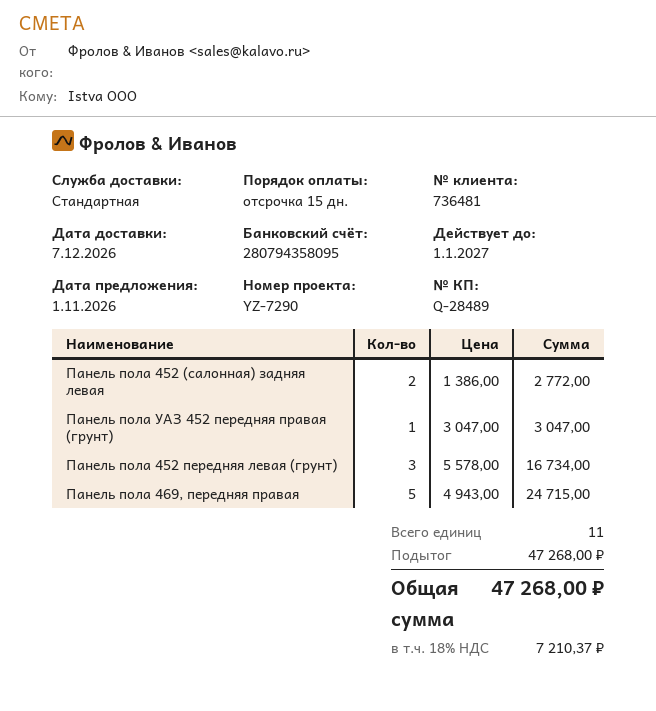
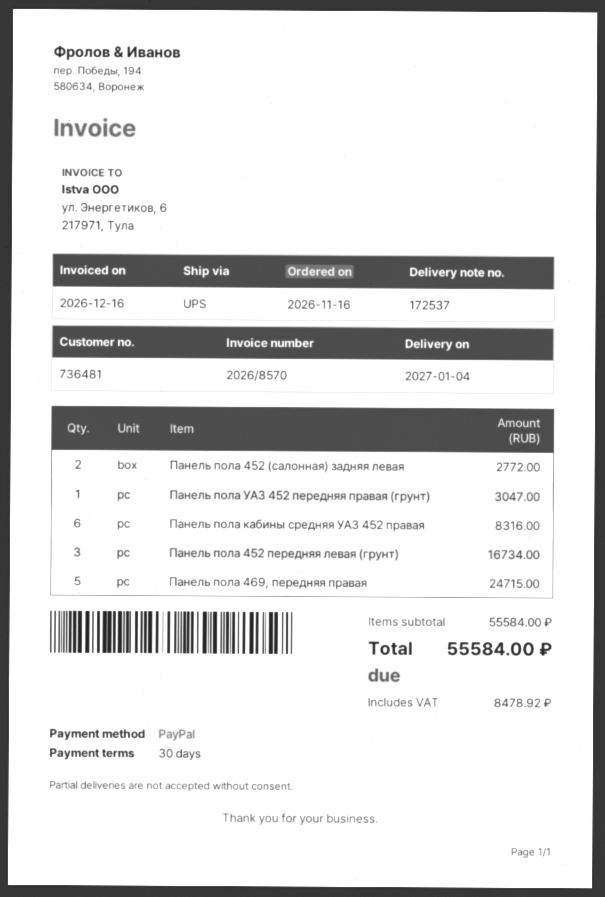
delivery date: 2026-12-07 -> 2027-01-04
payment terms: 15 days -> 30 days
shipping method: standard -> UPS
Панель пола кабины средняя УАЗ 452 правая: none -> 6 for 8316.00
subtotal: 47268.00 -> 55584.00
tax: 7210.37 -> 8478.92
total: 47268.00 -> 55584.00

